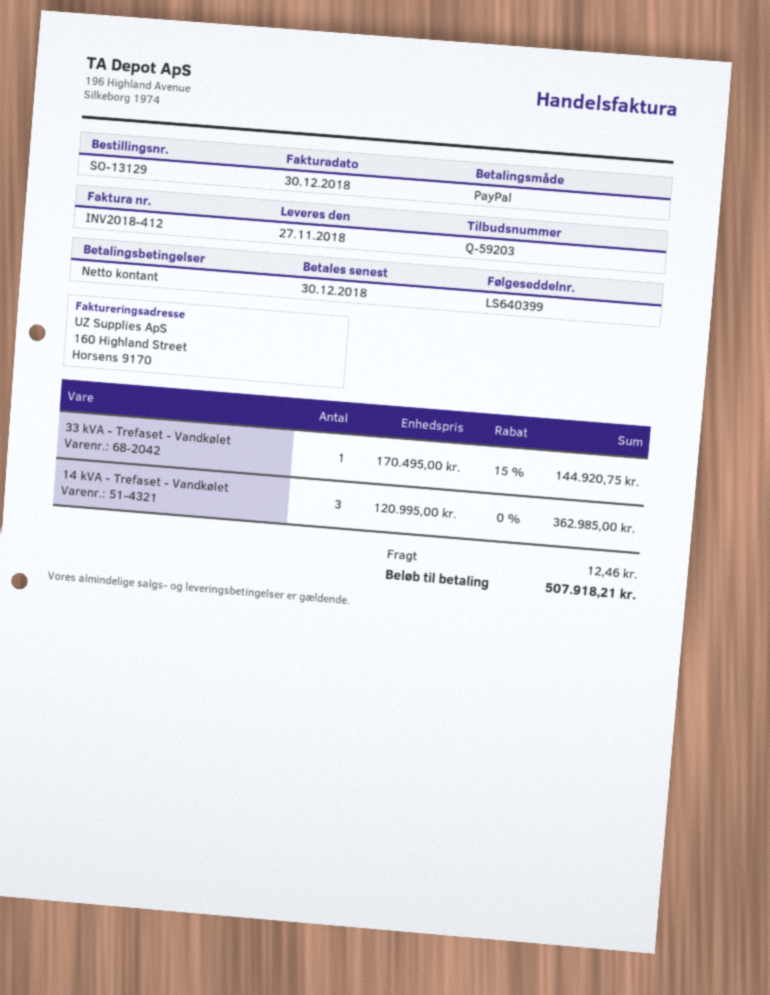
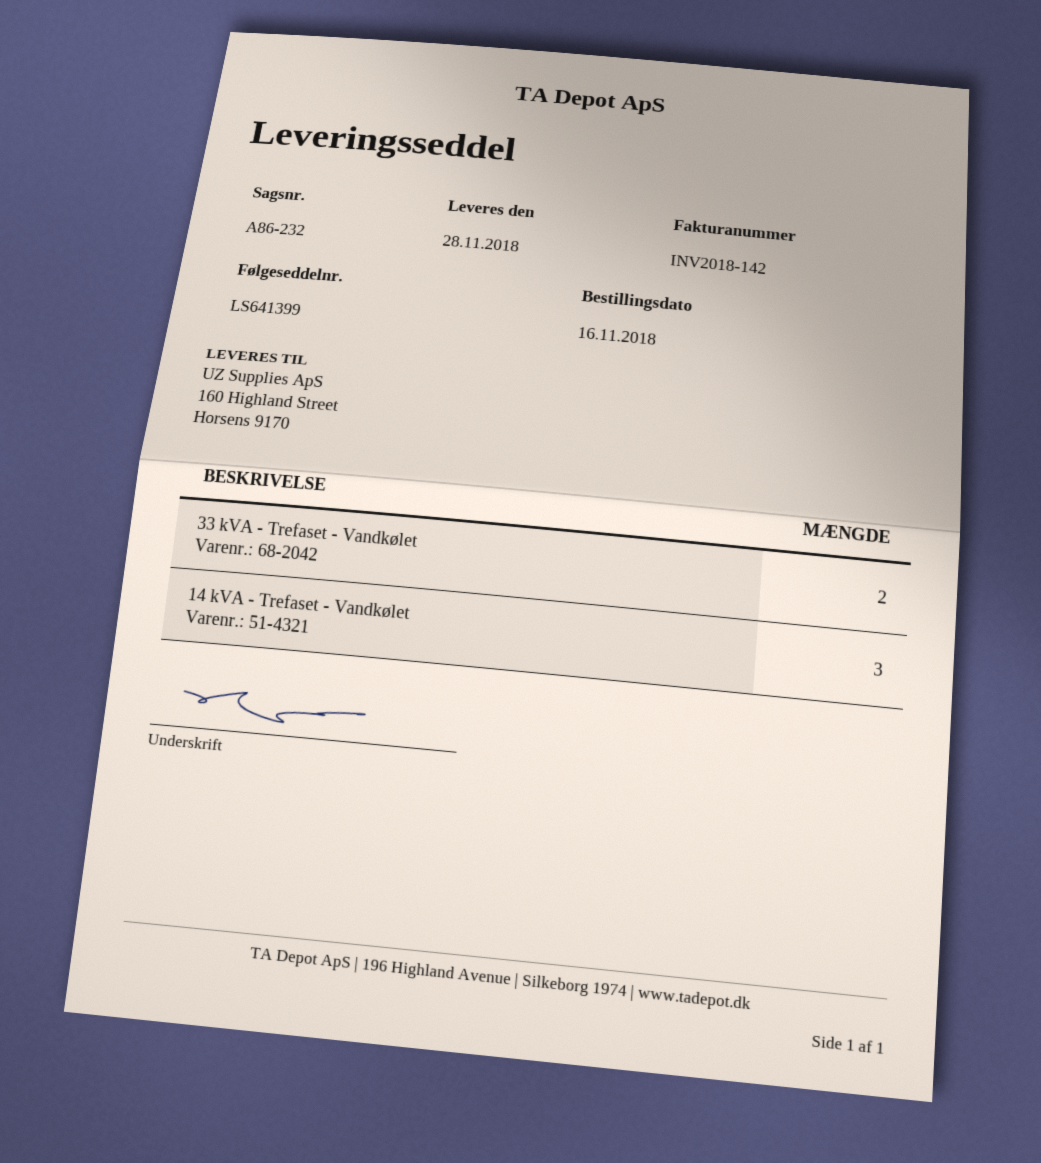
delivery note number: LS640399 -> LS641399
delivery date: 2018-11-27 -> 2018-11-28
invoice number: INV2018-412 -> INV2018-142
33 kVA - Trefaset - Vandkølet: 1 -> 2

